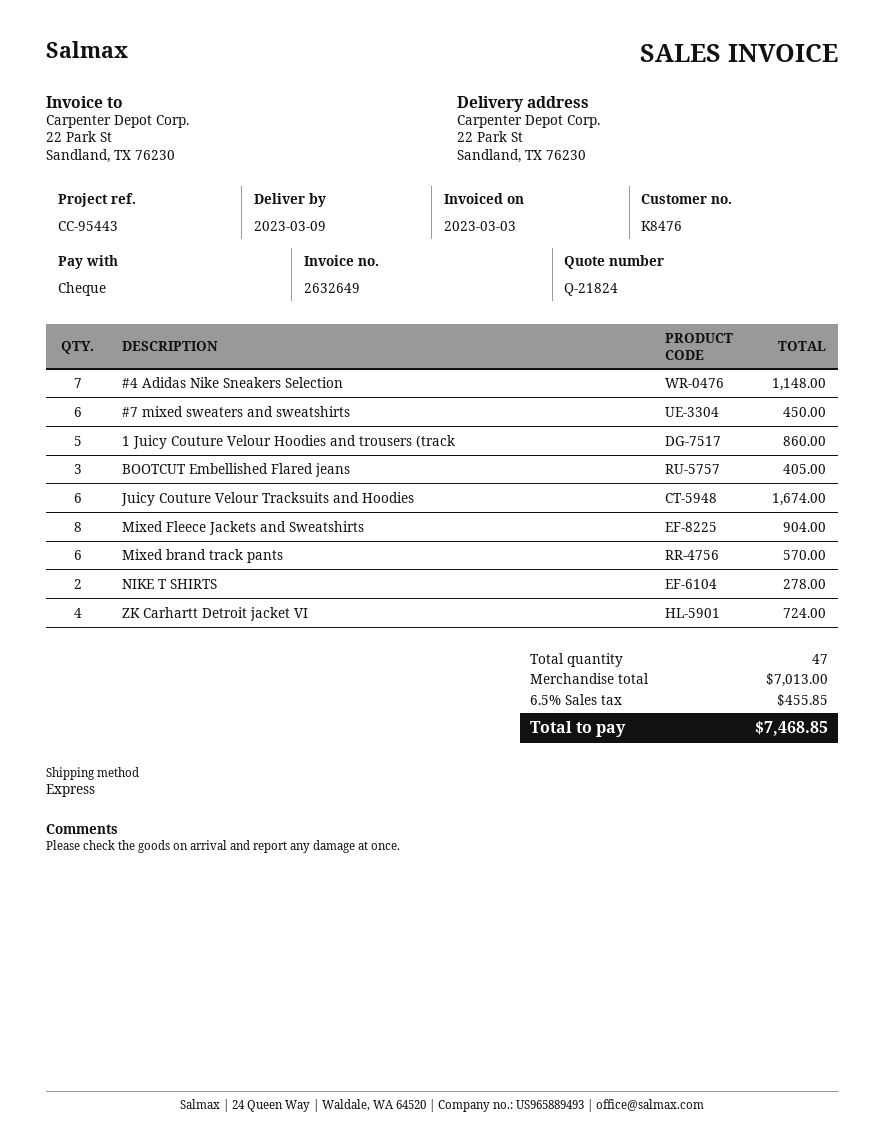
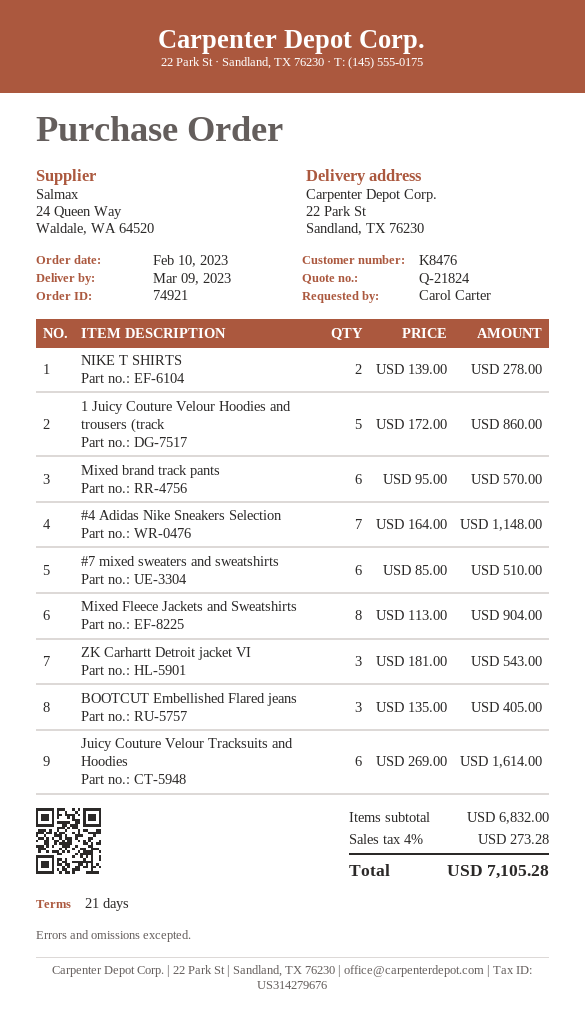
#7 mixed sweaters and sweatshirts: 6 for 450.00 -> 6 for 510.00
Juicy Couture Velour Tracksuits and Hoodies: 6 for 1674.00 -> 6 for 1614.00
ZK Carhartt Detroit jacket VI: 4 for 724.00 -> 3 for 543.00
subtotal: 7013.00 -> 6832.00
tax: 6.5% = 455.85 -> 4% = 273.28
total: 7468.85 -> 7105.28

